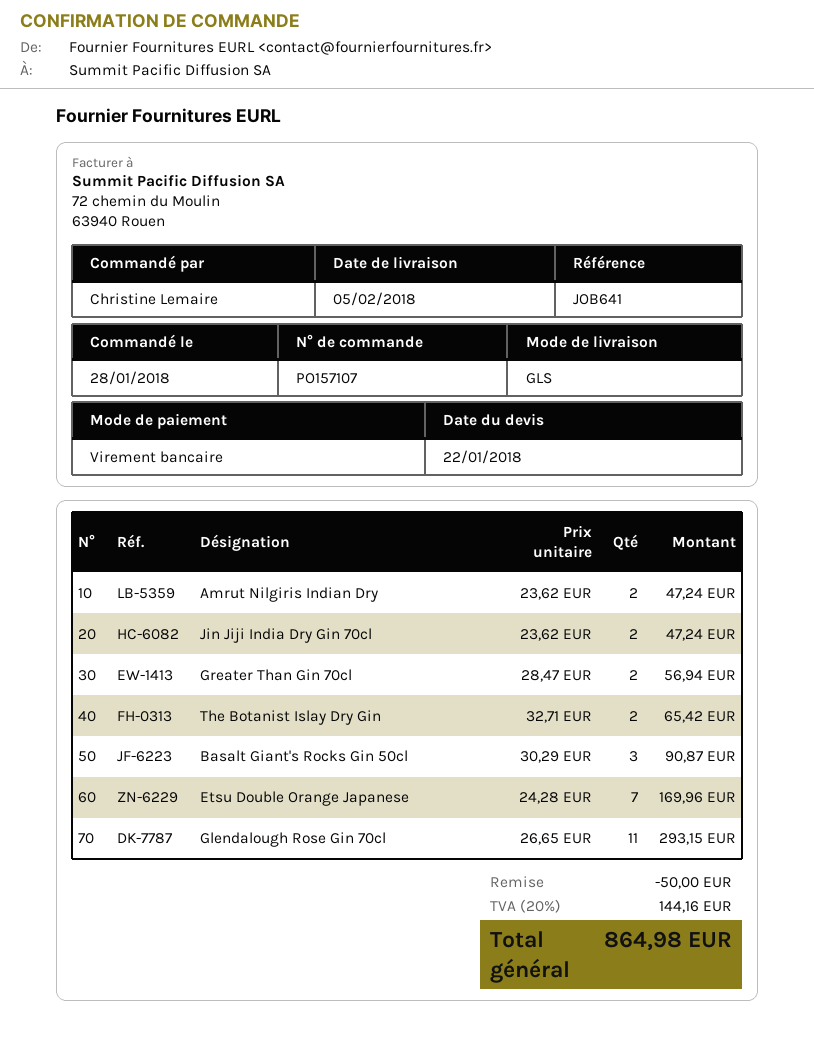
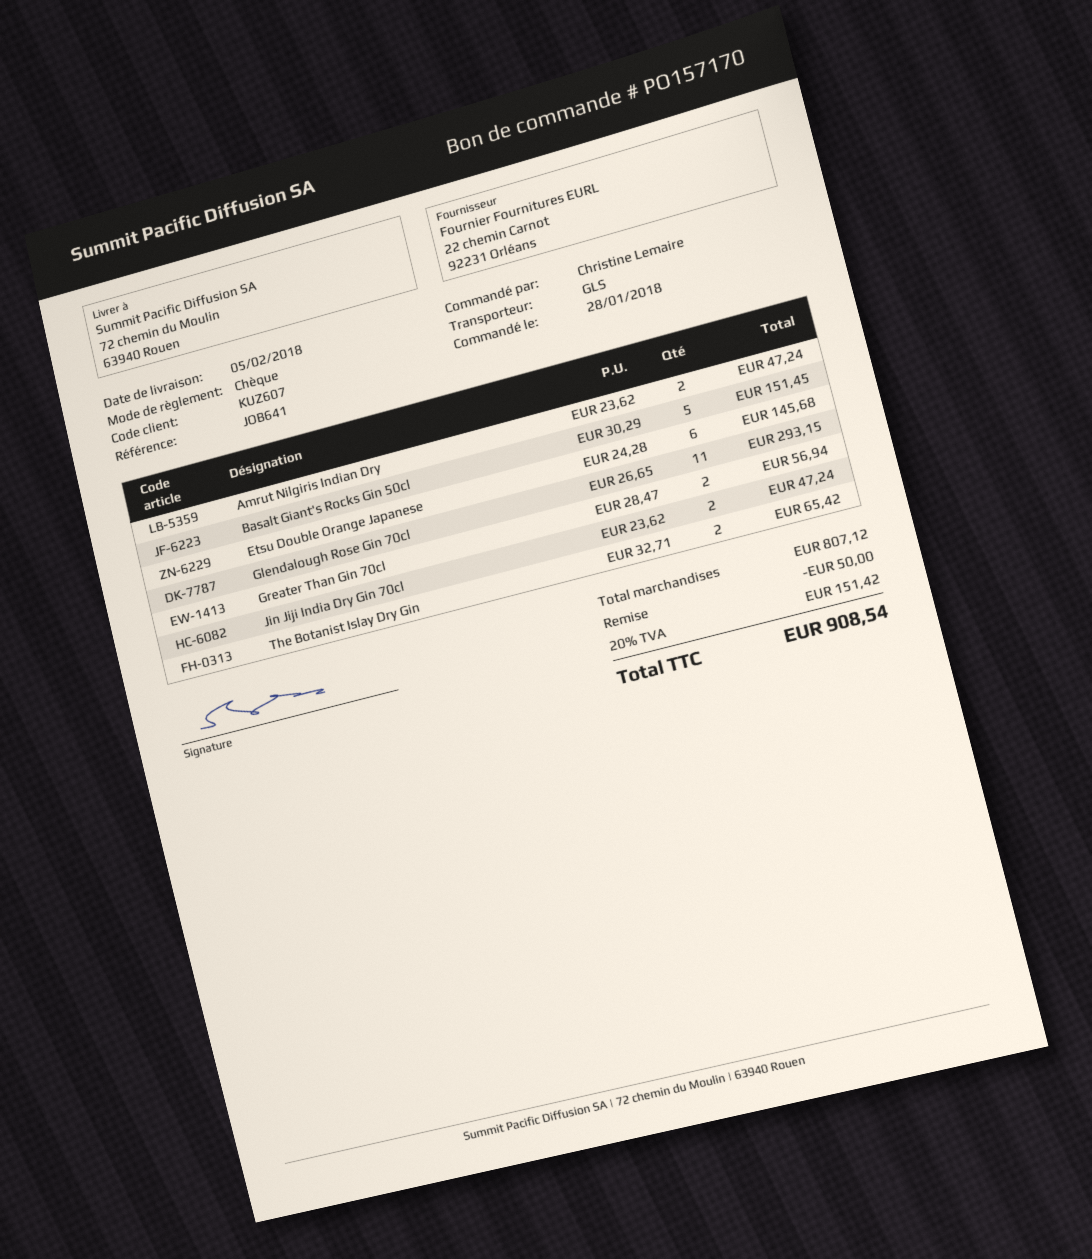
order number: PO157107 -> PO157170
payment method: bank transfer -> cheque
Basalt Giant's Rocks Gin 50cl: 3 x 30.29 = 90.87 -> 5 x 30.29 = 151.45
Etsu Double Orange Japanese: 7 x 24.28 = 169.96 -> 6 x 24.28 = 145.68
tax: 20% = 144.16 -> 20% = 151.42
total: 864.98 -> 908.54

